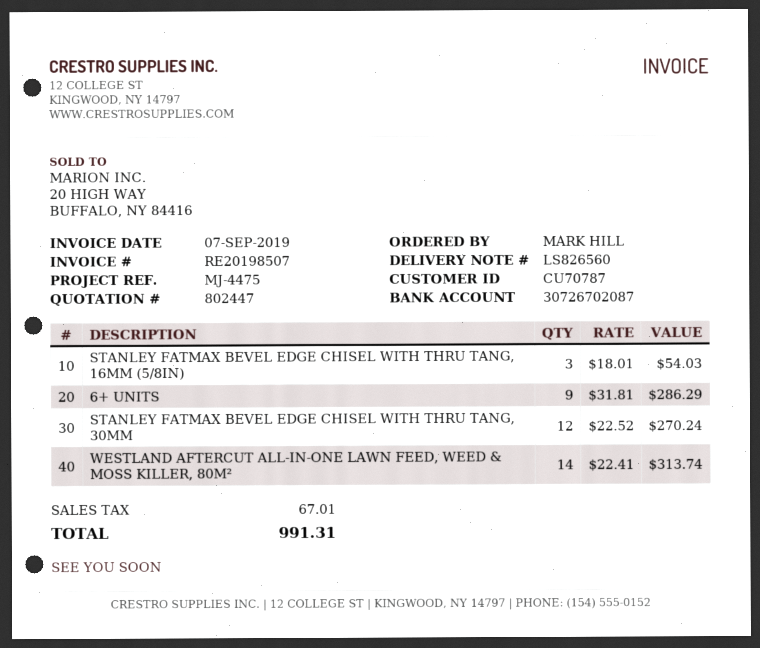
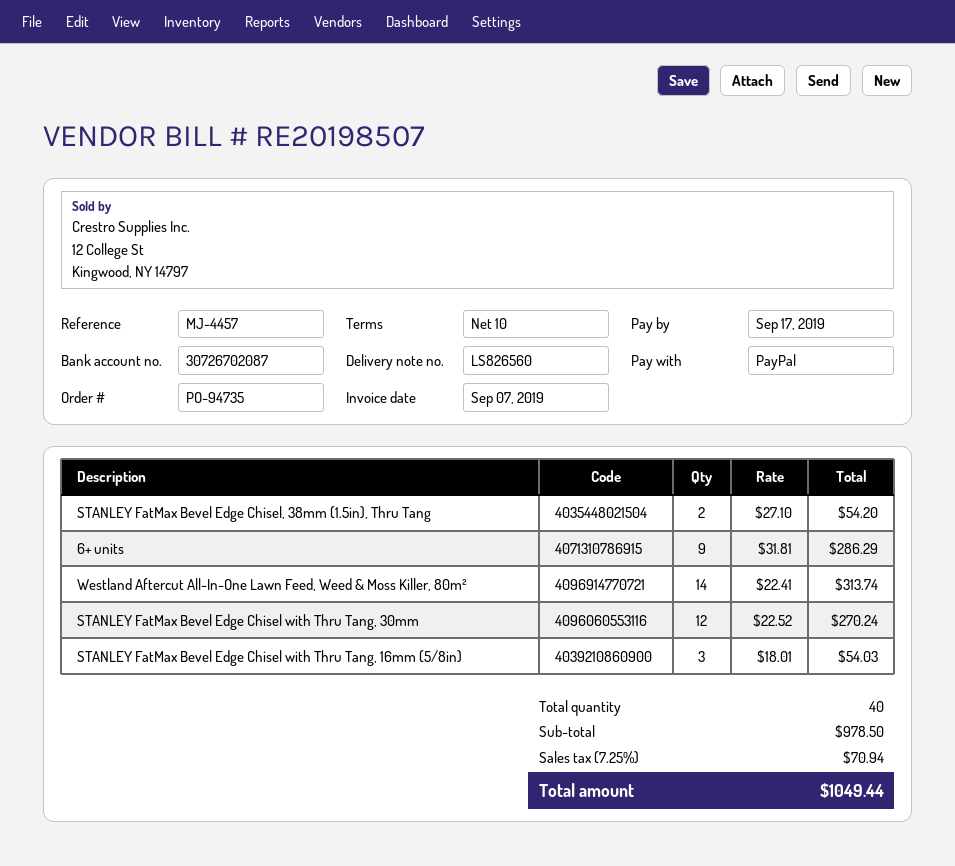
reference: MJ-4475 -> MJ-4457
STANLEY FatMax Bevel Edge Chisel, 38mm (1.5in), Thru Tang: none -> 2 x 27.10 = 54.20
tax: 67.01 -> 70.94
total: 991.31 -> 1049.44

